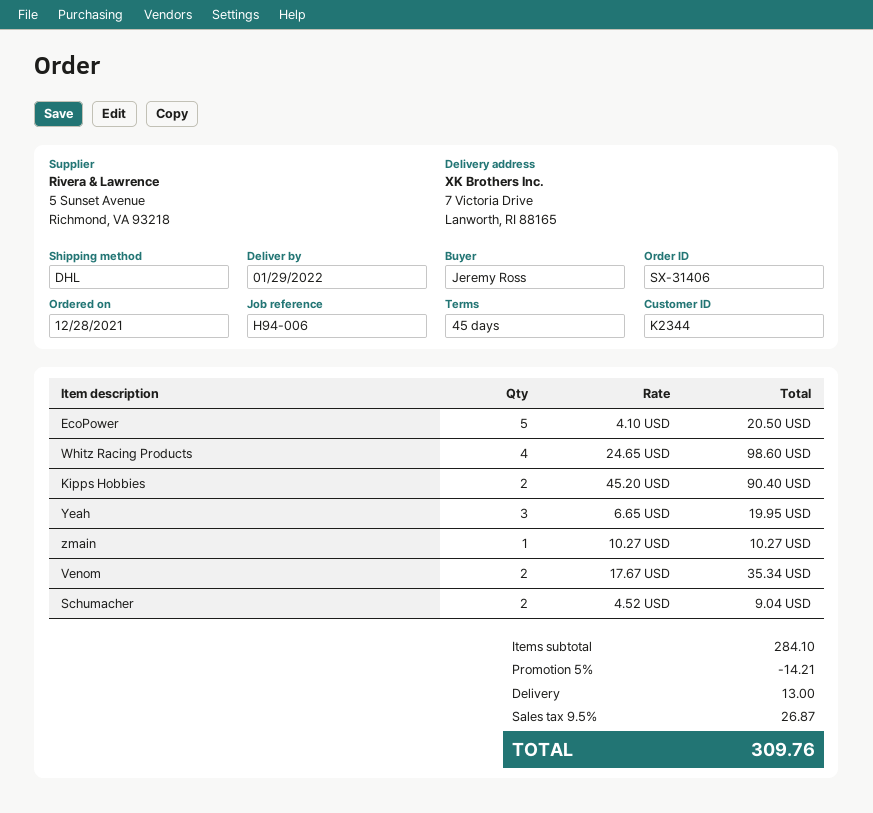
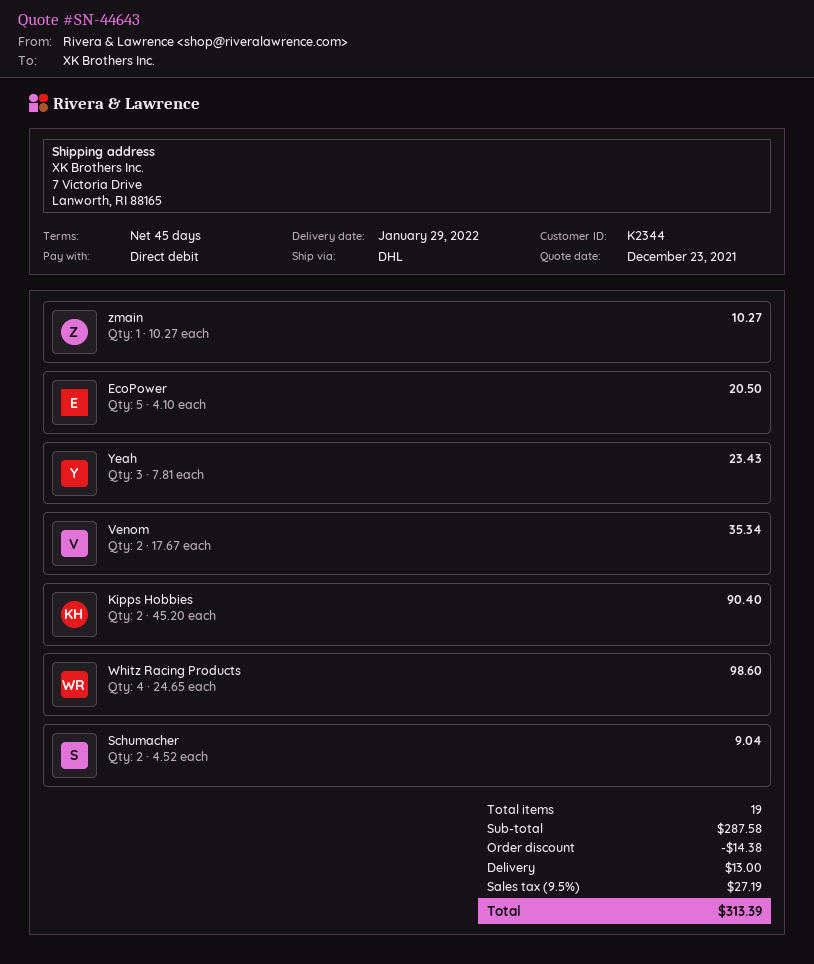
Yeah: 3 x 6.65 = 19.95 -> 3 x 7.81 = 23.43
subtotal: 284.10 -> 287.58
discount: 14.21 -> 14.38
tax: 9.5% = 26.87 -> 9.5% = 27.19
total: 309.76 -> 313.39

